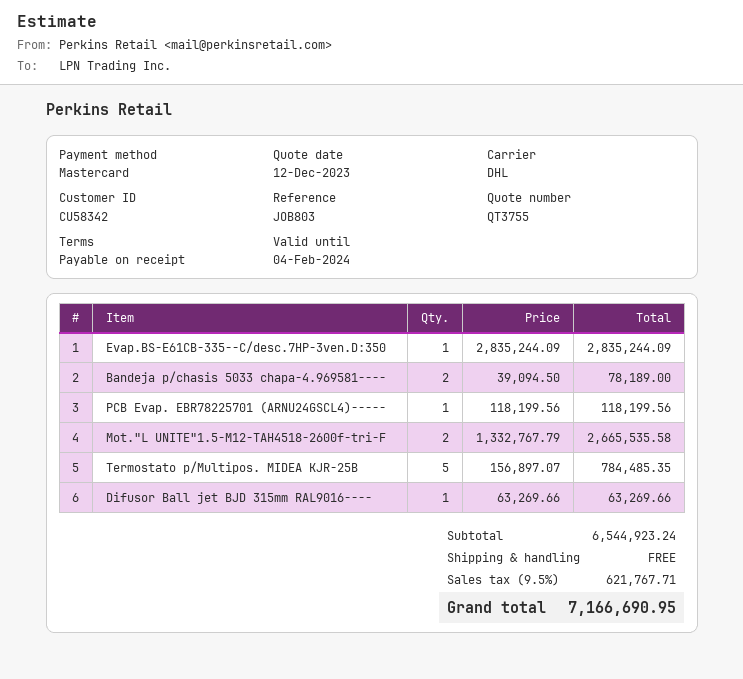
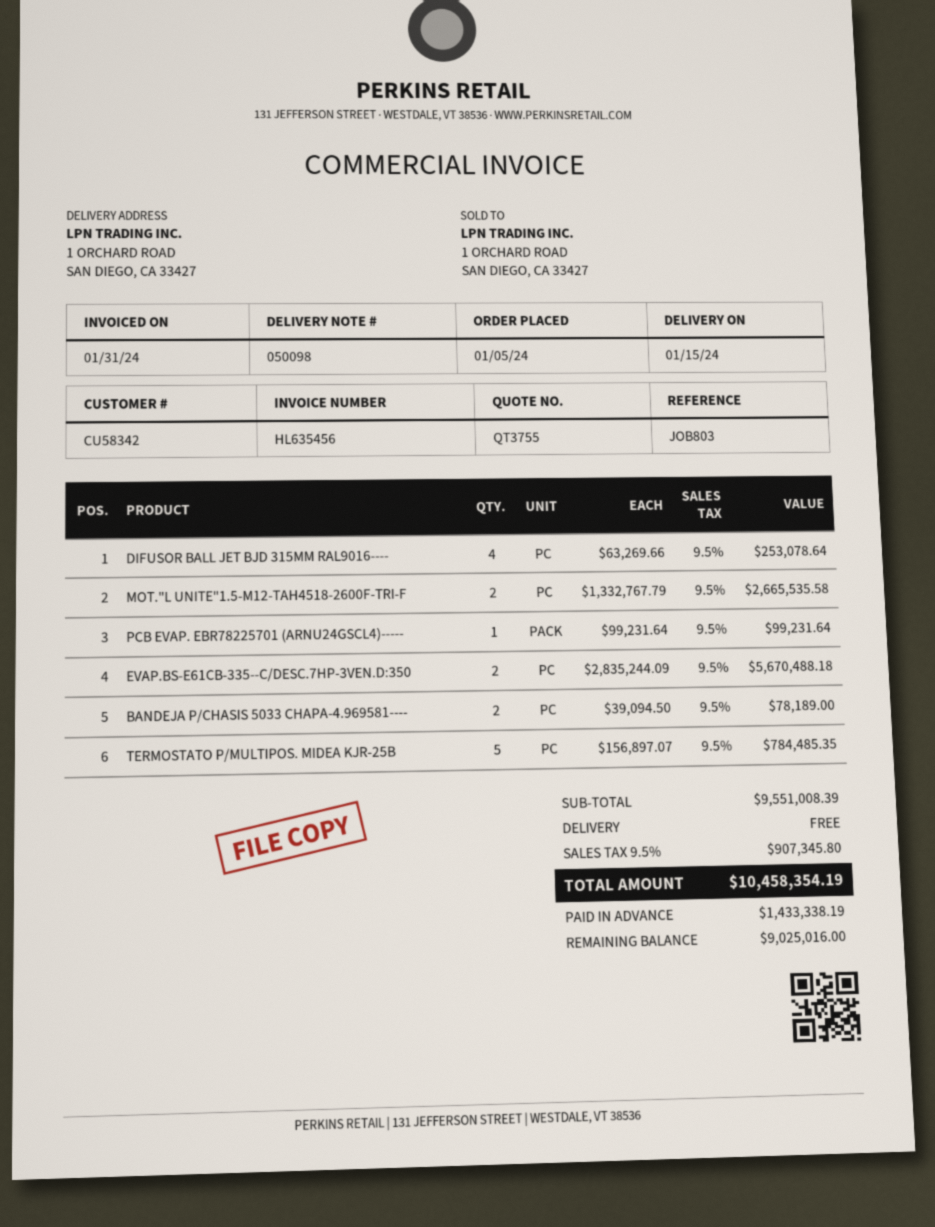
Evap.BS-E61CB-335--C/desc.7HP-3ven.D:350: 1 x 2835244.09 = 2835244.09 -> 2 x 2835244.09 = 5670488.18
PCB Evap. EBR78225701 (ARNU24GSCL4)-----: 1 x 118199.56 = 118199.56 -> 1 x 99231.64 = 99231.64
Difusor Ball jet BJD 315mm RAL9016----: 1 x 63269.66 = 63269.66 -> 4 x 63269.66 = 253078.64
subtotal: 6544923.24 -> 9551008.39
tax: 9.5% = 621767.71 -> 9.5% = 907345.80
total: 7166690.95 -> 10458354.19

